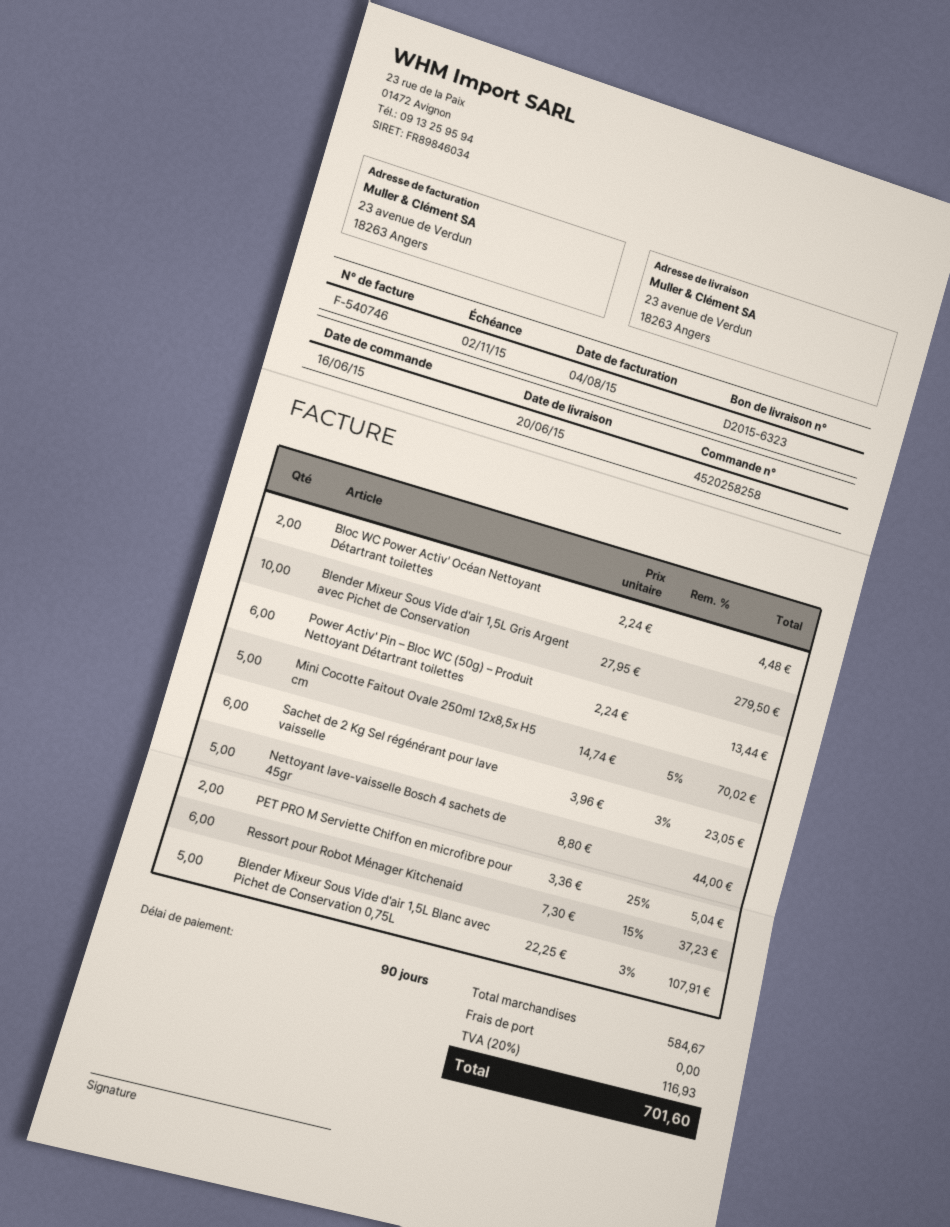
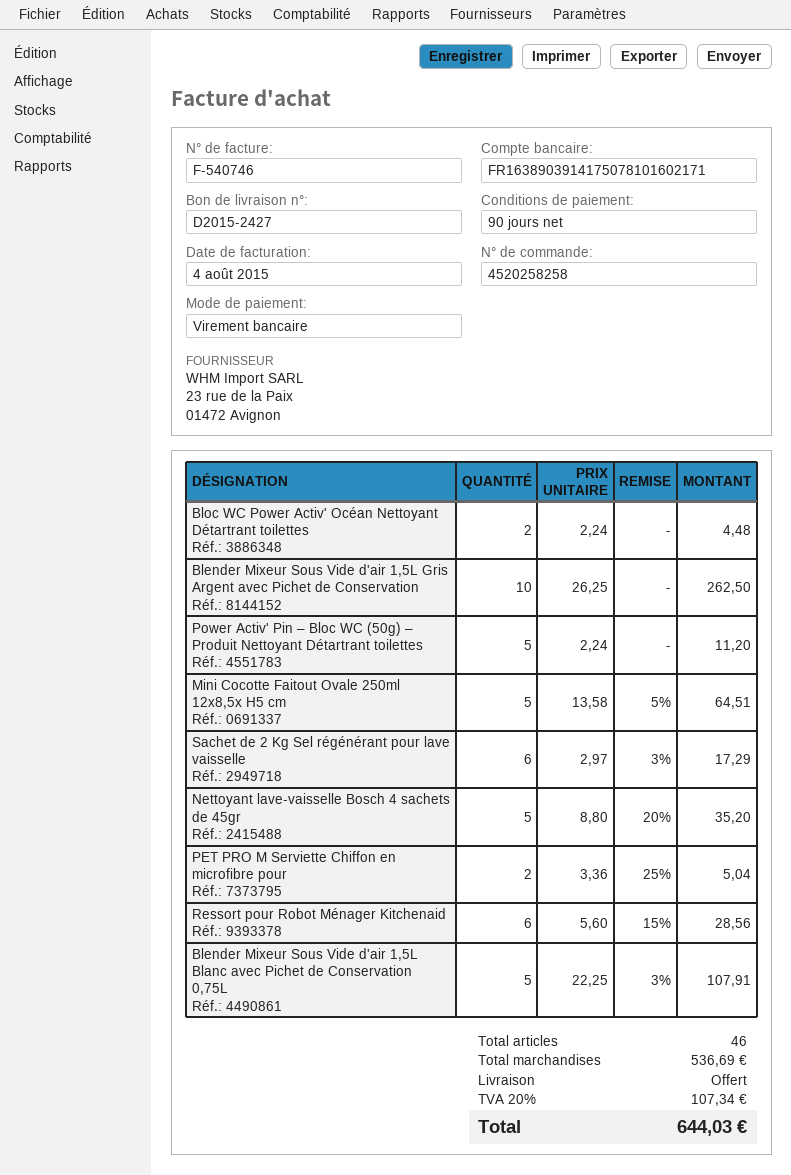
delivery note number: D2015-6323 -> D2015-2427
Blender Mixeur Sous Vide d'air 1,5L Gris Argent avec Pichet de Conservation: 10 x 27.95 = 279.50 -> 10 x 26.25 = 262.50
Power Activ' Pin – Bloc WC (50g) – Produit Nettoyant Détartrant toilettes: 6 x 2.24 = 13.44 -> 5 x 2.24 = 11.20
Mini Cocotte Faitout Ovale 250ml 12x8,5x H5 cm: 5 x 14.74 - 5% = 70.02 -> 5 x 13.58 - 5% = 64.51
Sachet de 2 Kg Sel régénérant pour lave vaisselle: 6 x 3.96 - 3% = 23.05 -> 6 x 2.97 - 3% = 17.29
Nettoyant lave-vaisselle Bosch 4 sachets de 45gr: 5 x 8.80 = 44.00 -> 5 x 8.80 - 20% = 35.20
Ressort pour Robot Ménager Kitchenaid: 6 x 7.30 - 15% = 37.23 -> 6 x 5.60 - 15% = 28.56
subtotal: 584.67 -> 536.69
tax: 20% = 116.93 -> 20% = 107.34
total: 701.60 -> 644.03

